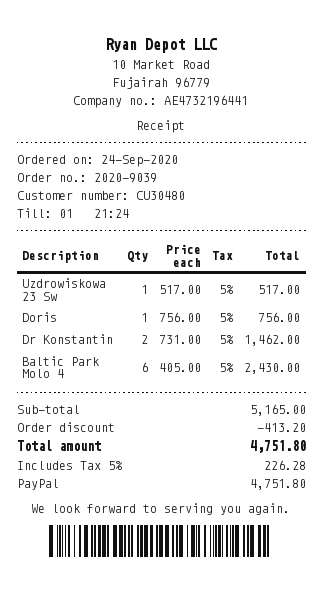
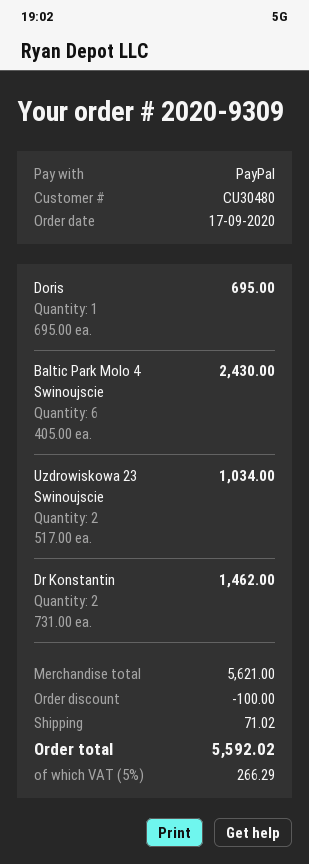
order number: 2020-9039 -> 2020-9309
order date: 2020-09-24 -> 2020-09-17
Uzdrowiskowa 23 Sw: 1 x 517.00 = 517.00 -> 2 x 517.00 = 1034.00
Doris: 1 x 756.00 = 756.00 -> 1 x 695.00 = 695.00
subtotal: 5165.00 -> 5621.00
discount: 413.20 -> 100.00
shipping: none -> 71.02
tax: 5% = 226.28 -> 5% = 266.29
total: 4751.80 -> 5592.02

